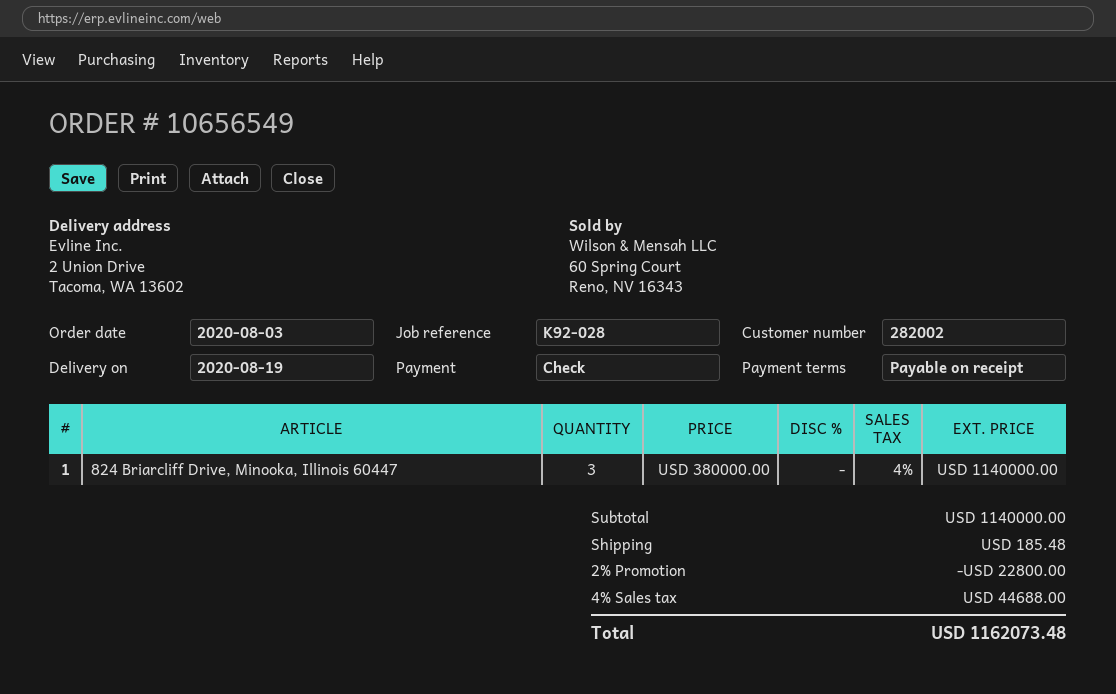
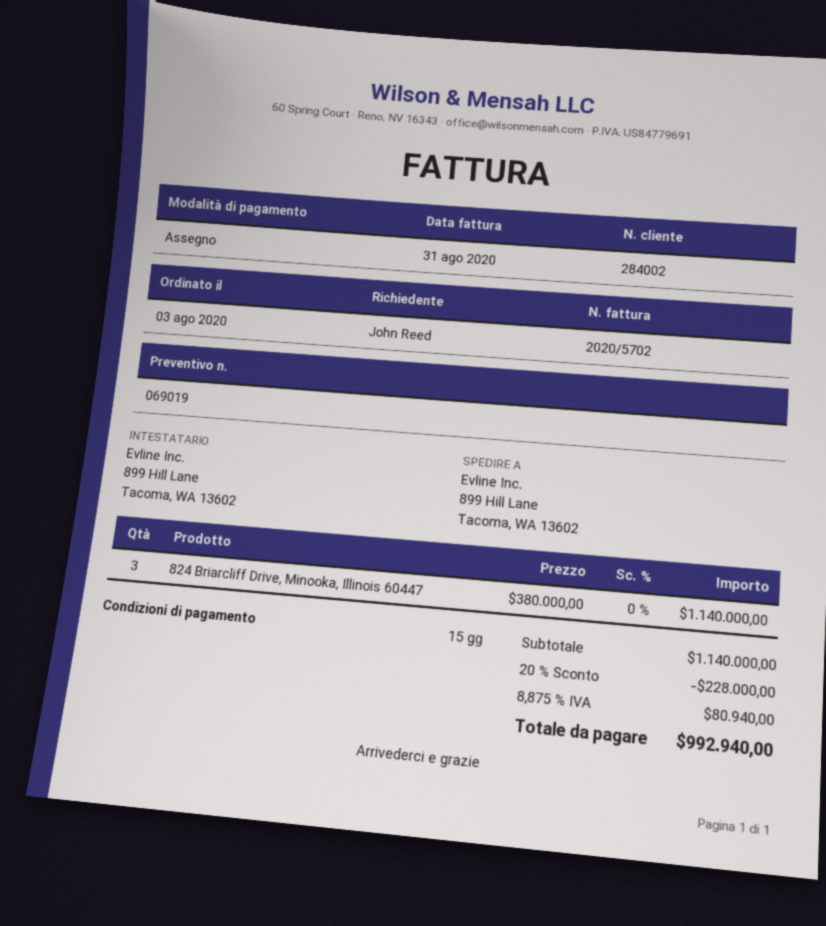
payment terms: on receipt -> 15 days
customer number: 282002 -> 284002
ship to: 2 Union Drive, Tacoma, WA 13602 -> 899 Hill Lane, Tacoma, WA 13602
discount: 2% = 22800.00 -> 20% = 228000.00
shipping: 185.48 -> none
tax: 4% = 44688.00 -> 8.875% = 80940.00
total: 1162073.48 -> 992940.00

